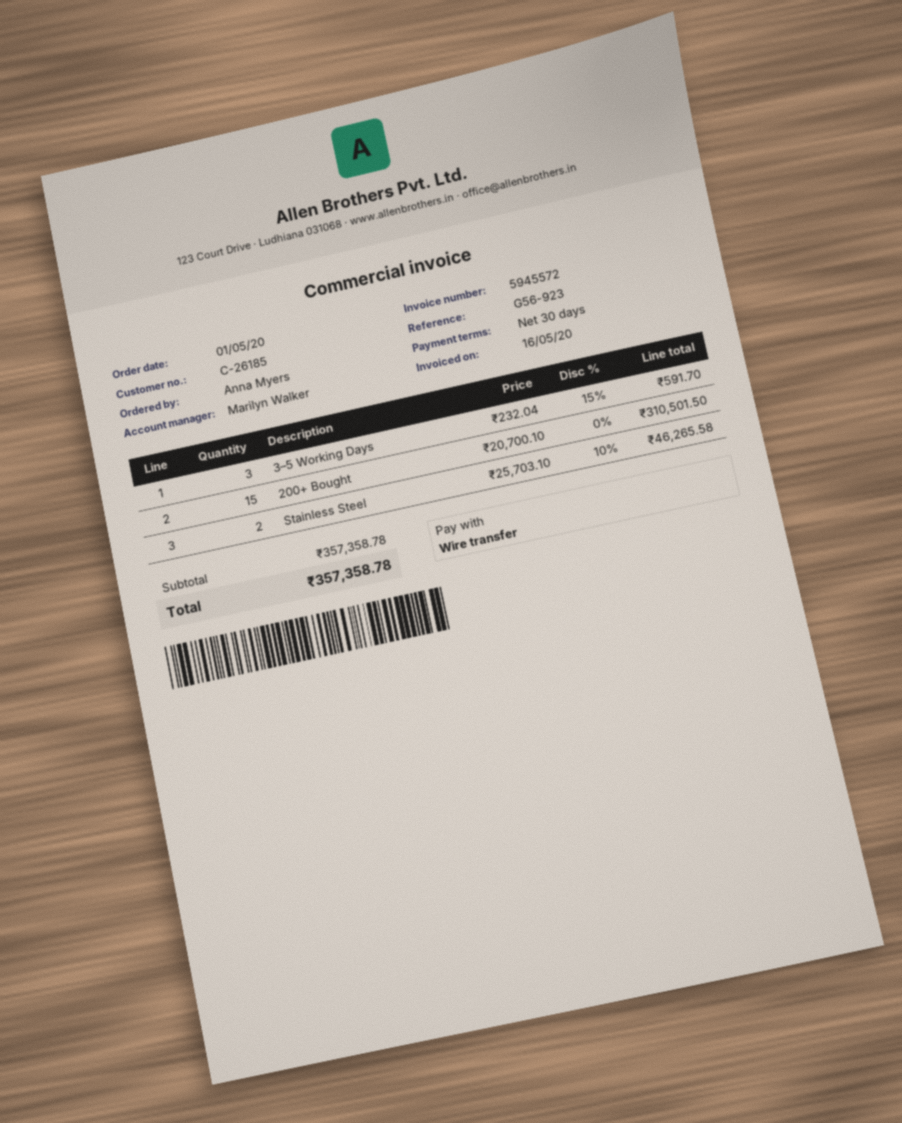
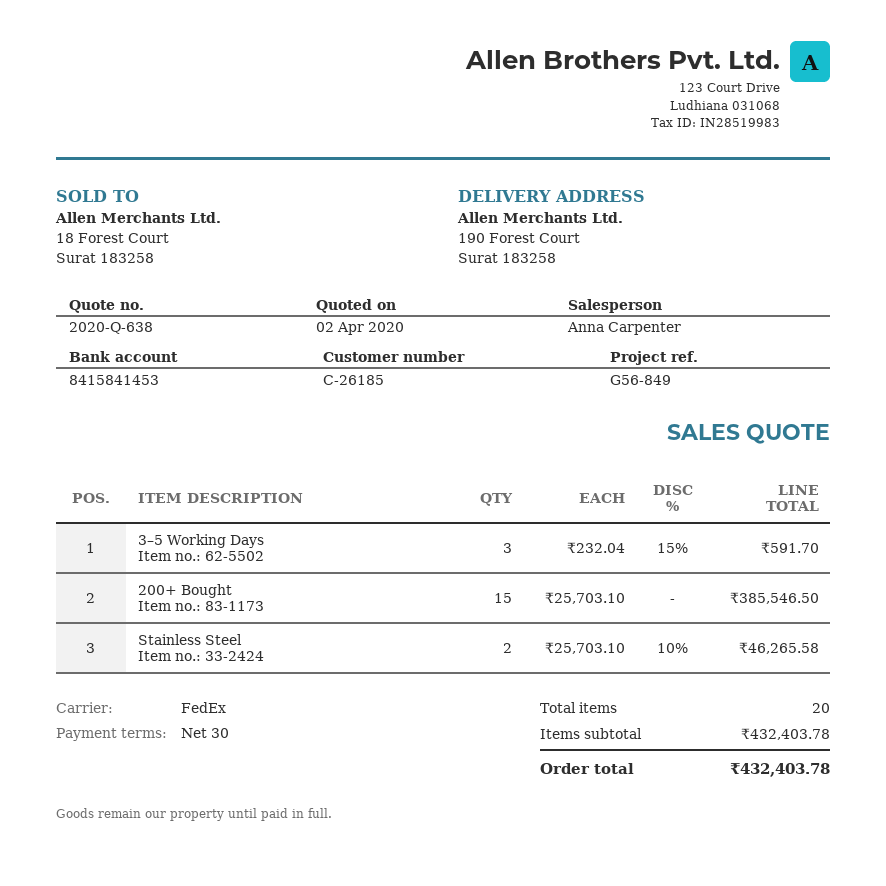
reference: G56-923 -> G56-849
sales rep: Marilyn Walker -> Anna Carpenter
200+ Bought: 15 x 20700.10 = 310501.50 -> 15 x 25703.10 = 385546.50
subtotal: 357358.78 -> 432403.78
total: 357358.78 -> 432403.78

